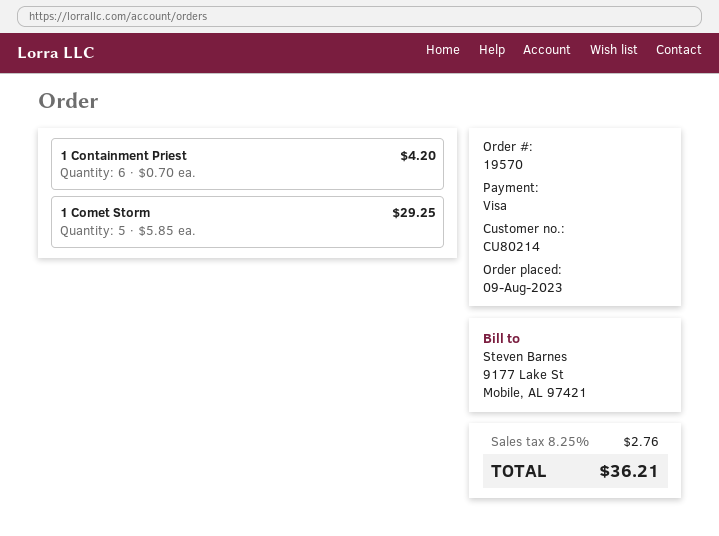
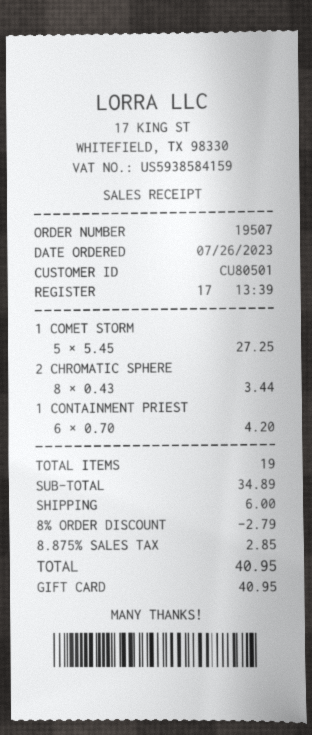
order number: 19570 -> 19507
order date: 2023-08-09 -> 2023-07-26
customer number: CU80214 -> CU80501
payment method: Visa -> gift card
1 Comet Storm: 5 x 5.85 = 29.25 -> 5 x 5.45 = 27.25
2 CHROMATIC SPHERE: none -> 8 x 0.43 = 3.44
discount: none -> 8% = 2.79
shipping: none -> 6.00
tax: 8.25% = 2.76 -> 8.875% = 2.85
total: 36.21 -> 40.95

